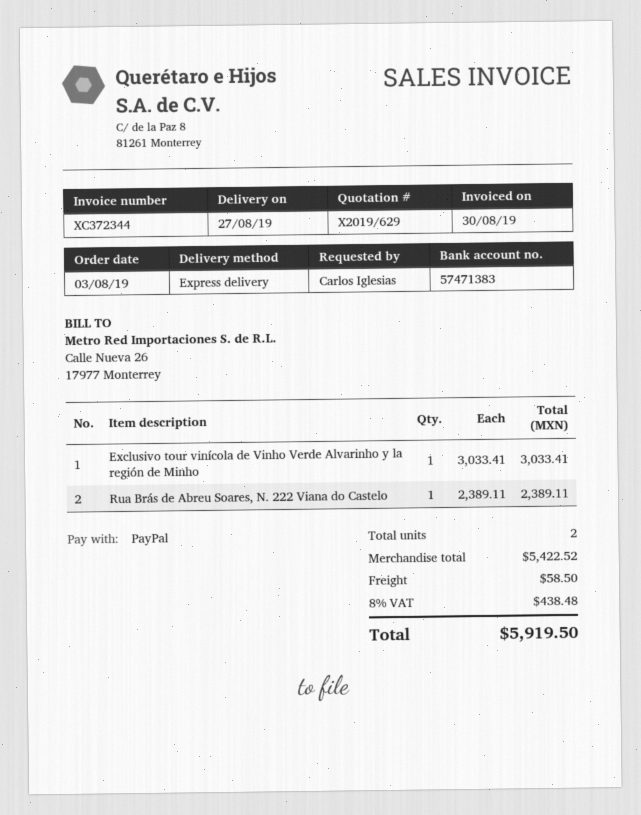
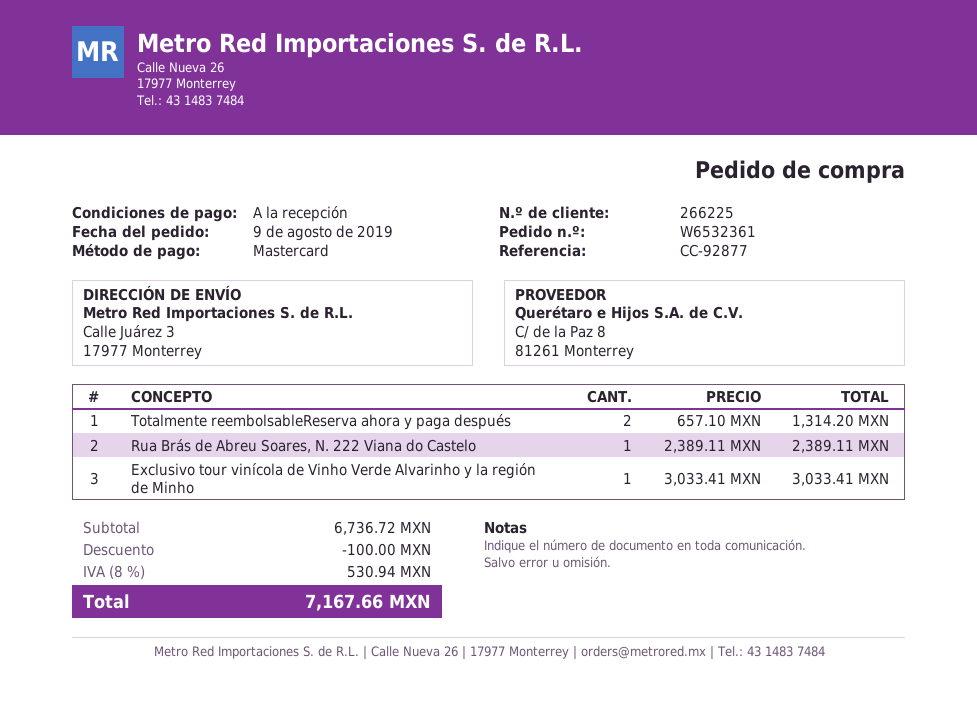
order date: 2019-08-03 -> 2019-08-09
payment method: PayPal -> Mastercard
Totalmente reembolsableReserva ahora y paga después: none -> 2 x 657.10 = 1314.20
subtotal: 5422.52 -> 6736.72
discount: none -> 100.00
shipping: 58.50 -> none
tax: 8% = 438.48 -> 8% = 530.94
total: 5919.50 -> 7167.66

